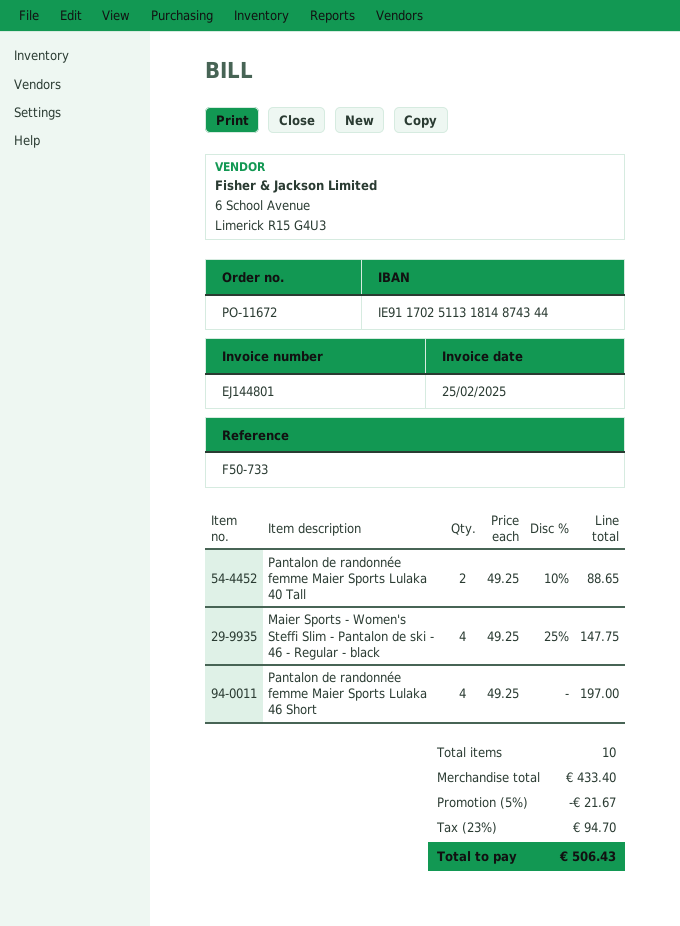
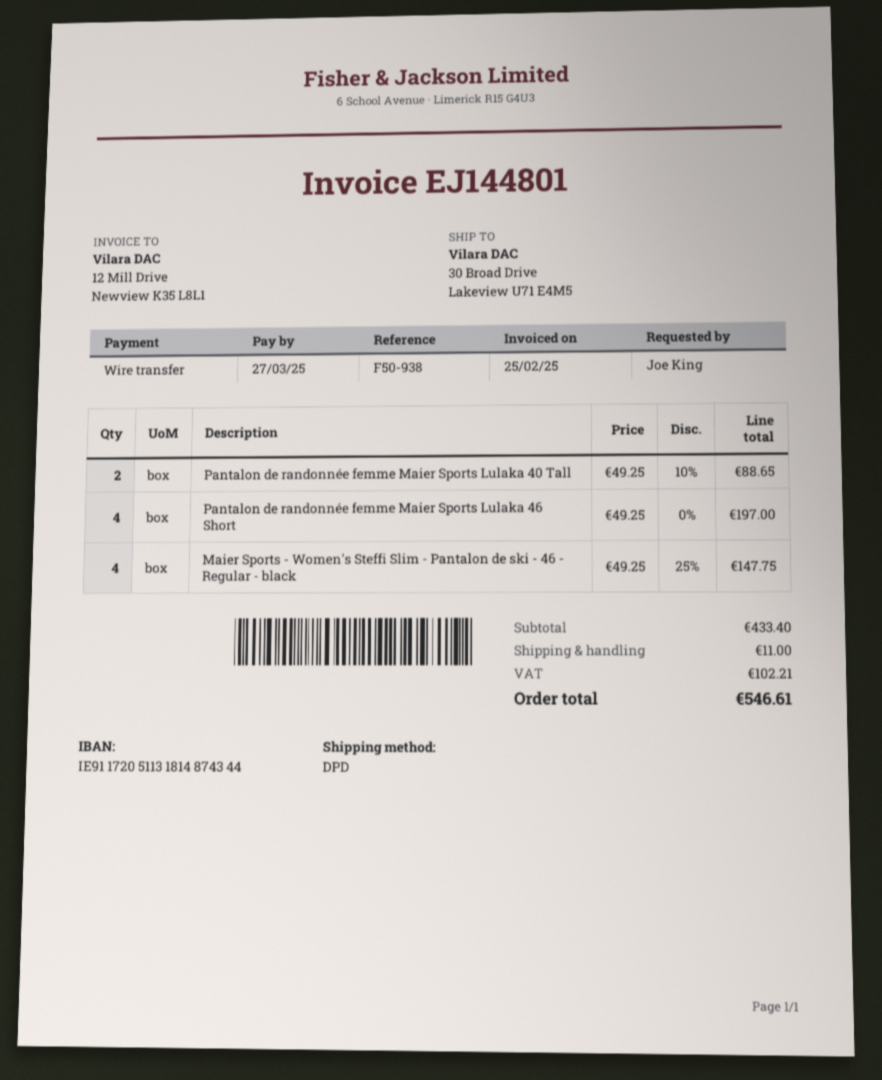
reference: F50-733 -> F50-938
bank account: IE91170251131814874344 -> IE91172051131814874344
discount: 5% = 21.67 -> none
shipping: none -> 11.00
tax: 94.70 -> 102.21
total: 506.43 -> 546.61

